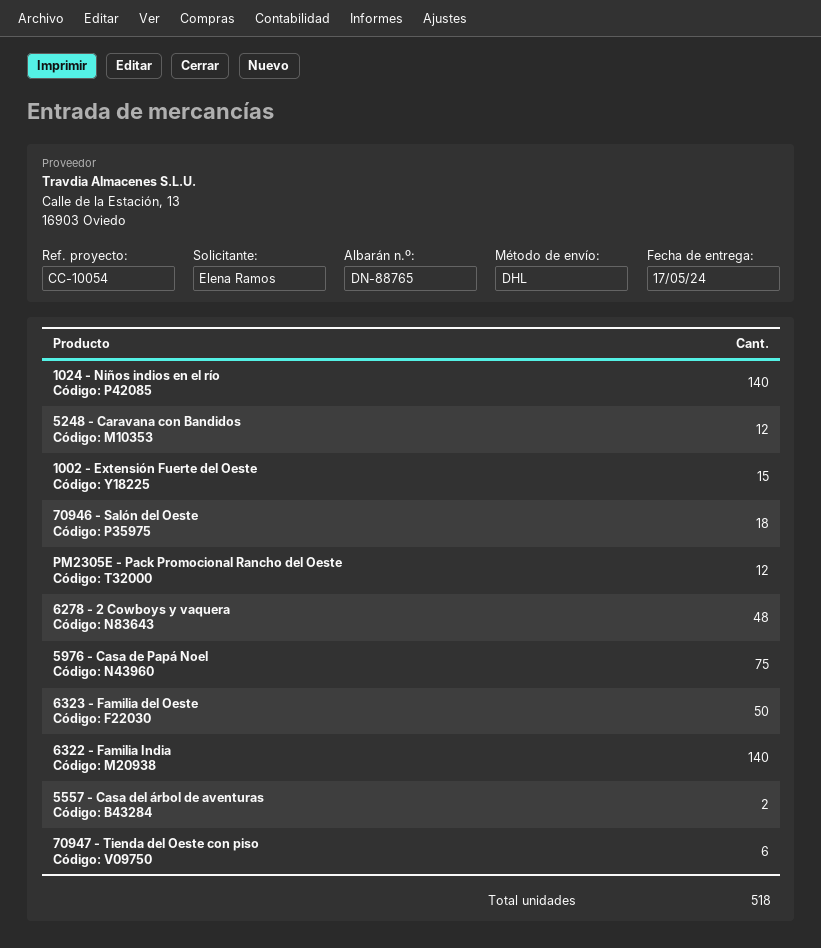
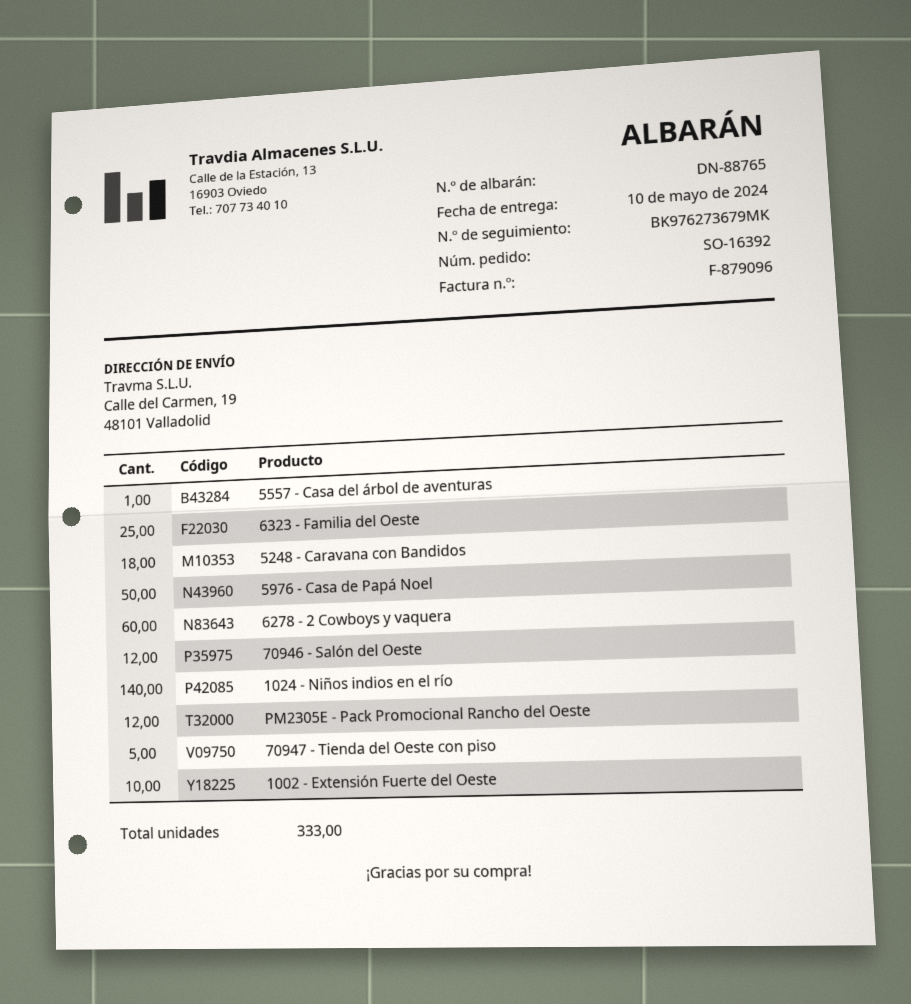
delivery date: 2024-05-17 -> 2024-05-10
5248 - Caravana con Bandidos: 12 -> 18
1002 - Extensión Fuerte del Oeste: 15 -> 10
70946 - Salón del Oeste: 18 -> 12
6278 - 2 Cowboys y vaquera: 48 -> 60
5976 - Casa de Papá Noel: 75 -> 50
6323 - Familia del Oeste: 50 -> 25
6322 - Familia India: 140 -> none
5557 - Casa del árbol de aventuras: 2 -> 1
70947 - Tienda del Oeste con piso: 6 -> 5
total quantity: 518 -> 333

